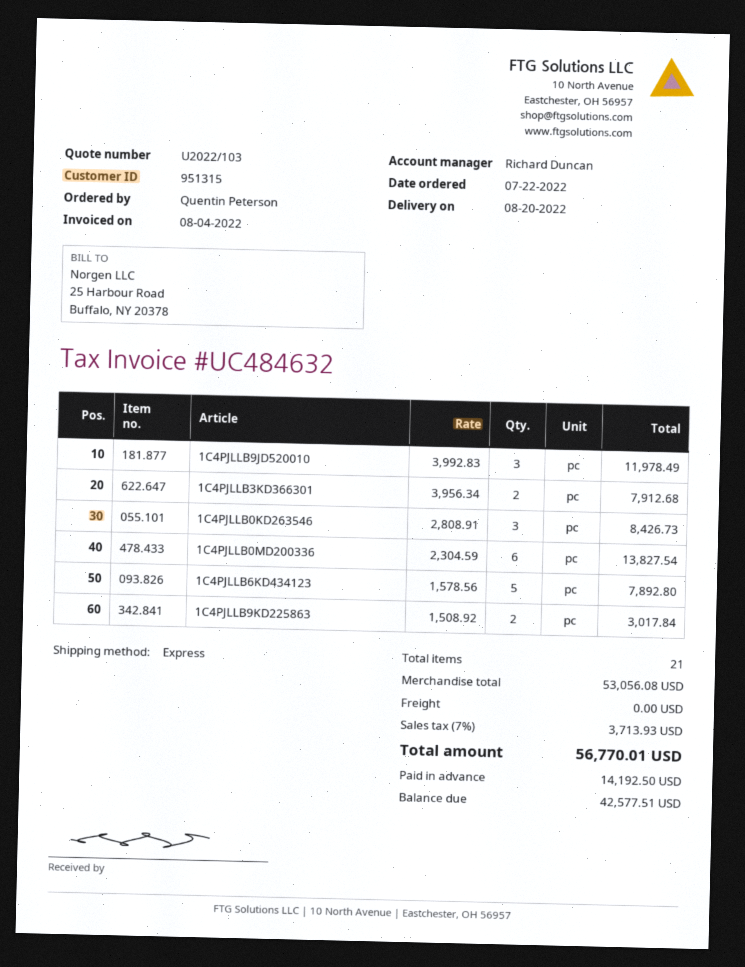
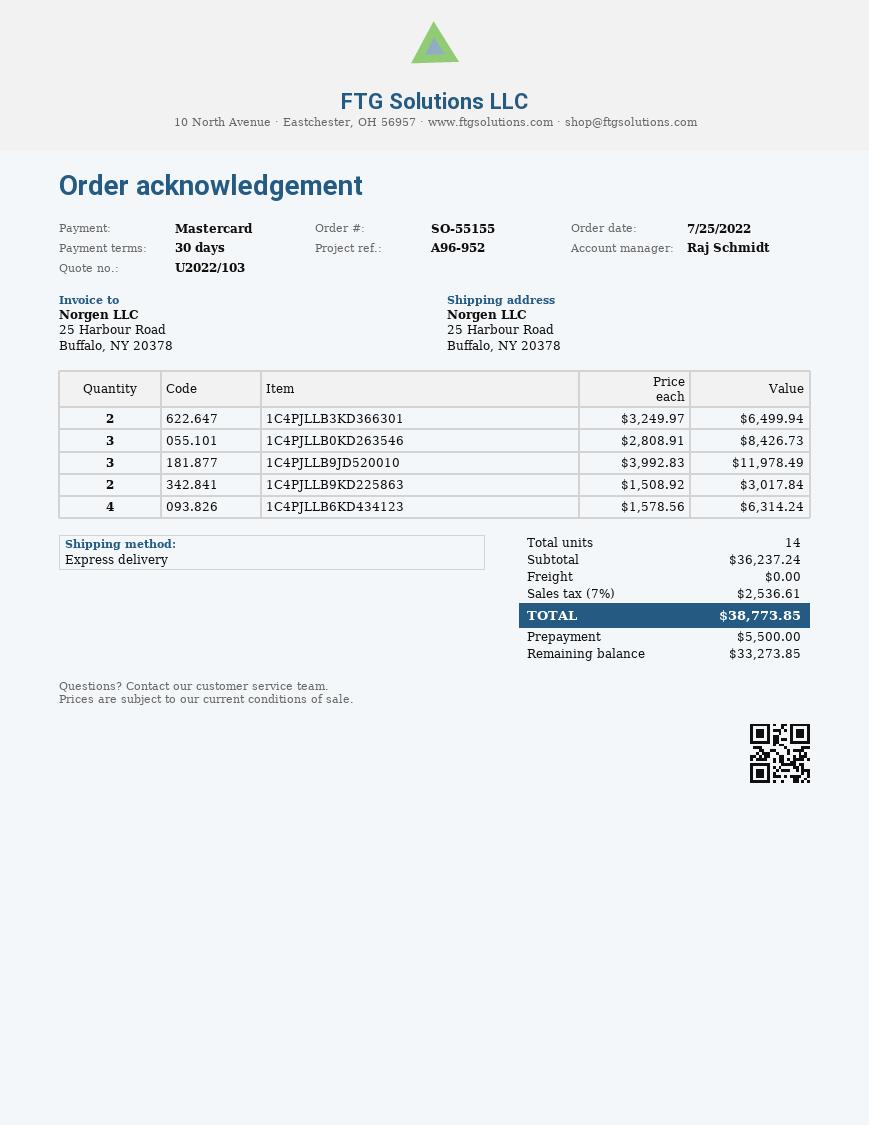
order date: 2022-07-22 -> 2022-07-25
sales rep: Richard Duncan -> Raj Schmidt
1C4PJLLB3KD366301: 2 x 3956.34 = 7912.68 -> 2 x 3249.97 = 6499.94
1C4PJLLB0MD200336: 6 x 2304.59 = 13827.54 -> none
1C4PJLLB6KD434123: 5 x 1578.56 = 7892.80 -> 4 x 1578.56 = 6314.24
total quantity: 21 -> 14
subtotal: 53056.08 -> 36237.24
tax: 7% = 3713.93 -> 7% = 2536.61
total: 56770.01 -> 38773.85
deposit: 14192.50 -> 5500.00
balance: 42577.51 -> 33273.85

